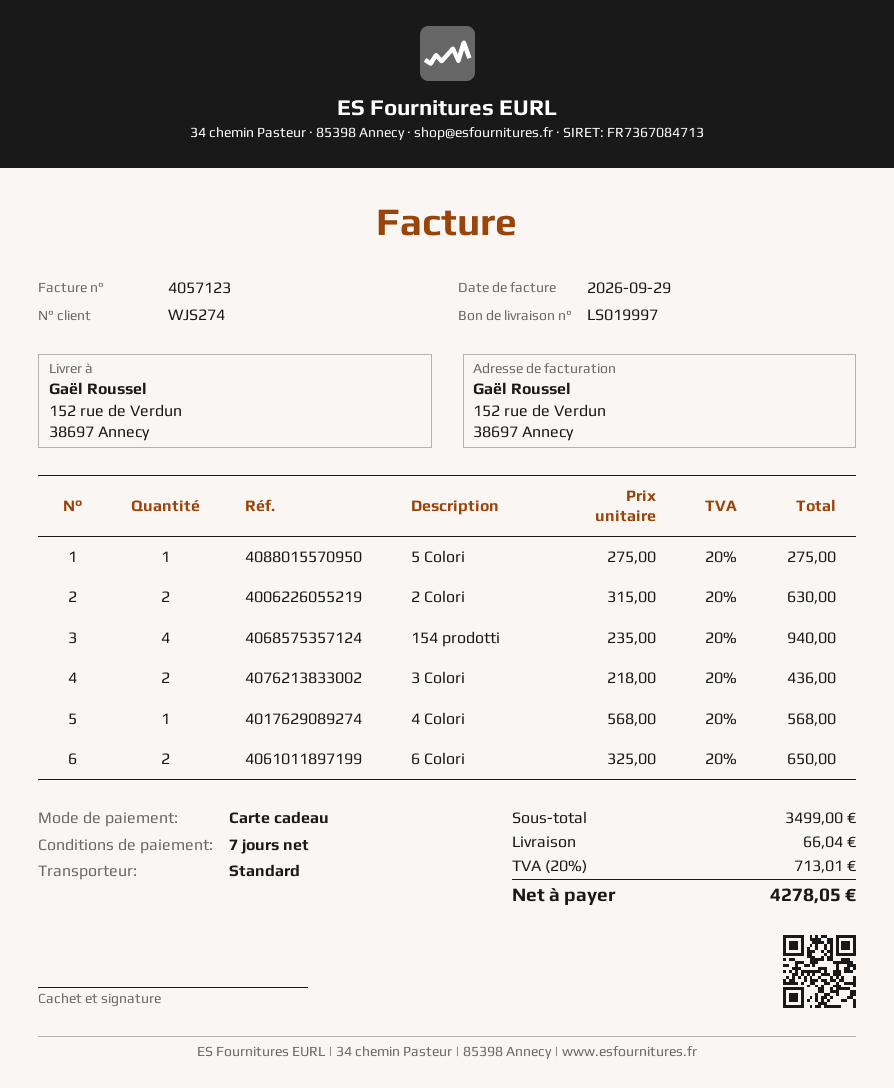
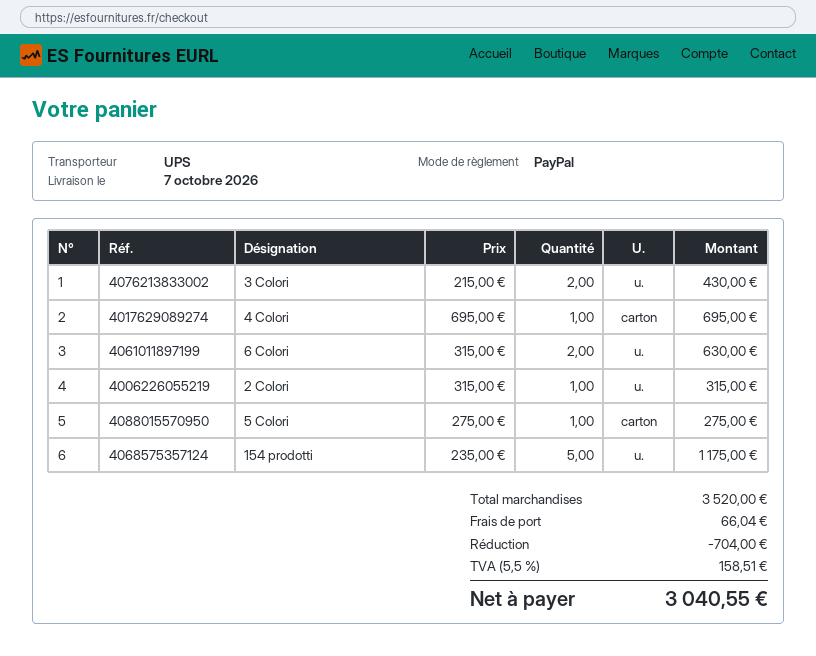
payment method: gift card -> PayPal
shipping method: standard -> UPS
2 Colori: 2 x 315.00 = 630.00 -> 1 x 315.00 = 315.00
154 prodotti: 4 x 235.00 = 940.00 -> 5 x 235.00 = 1175.00
3 Colori: 2 x 218.00 = 436.00 -> 2 x 215.00 = 430.00
4 Colori: 1 x 568.00 = 568.00 -> 1 x 695.00 = 695.00
6 Colori: 2 x 325.00 = 650.00 -> 2 x 315.00 = 630.00
subtotal: 3499.00 -> 3520.00
discount: none -> 704.00
tax: 20% = 713.01 -> 5.5% = 158.51
total: 4278.05 -> 3040.55

